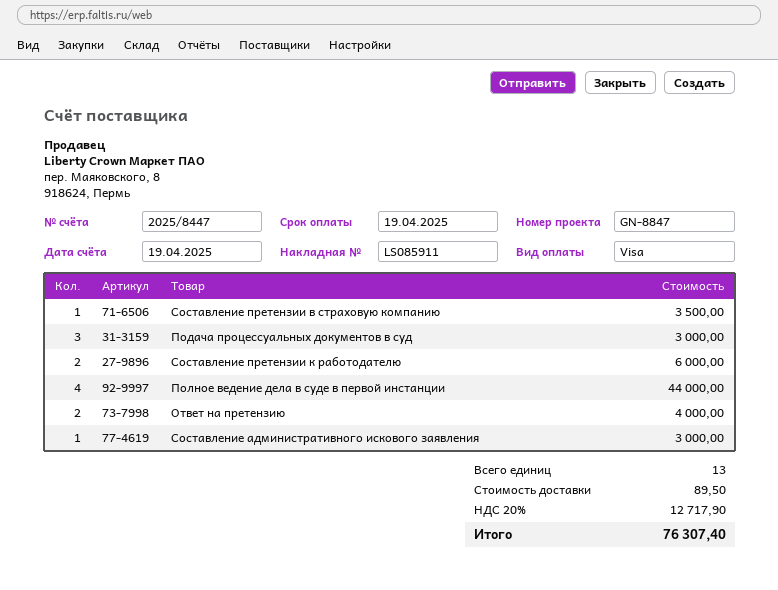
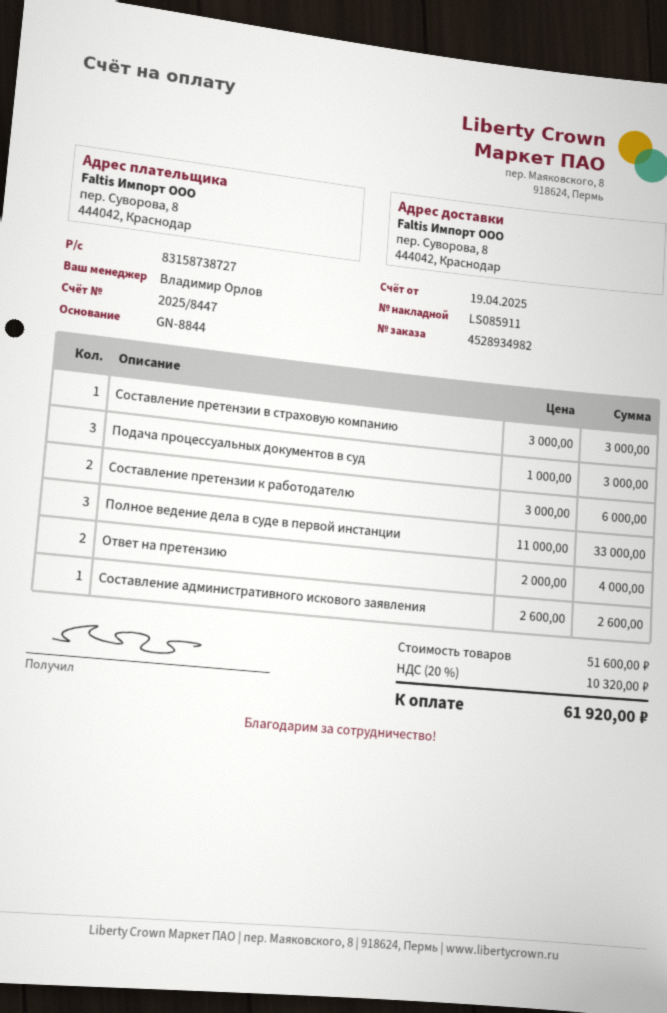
reference: GN-8847 -> GN-8844
Составление претензии в страховую компанию: 1 for 3500.00 -> 1 for 3000.00
Полное ведение дела в суде в первой инстанции: 4 for 44000.00 -> 3 for 33000.00
Составление административного искового заявления: 1 for 3000.00 -> 1 for 2600.00
shipping: 89.50 -> none
tax: 20% = 12717.90 -> 20% = 10320.00
total: 76307.40 -> 61920.00

